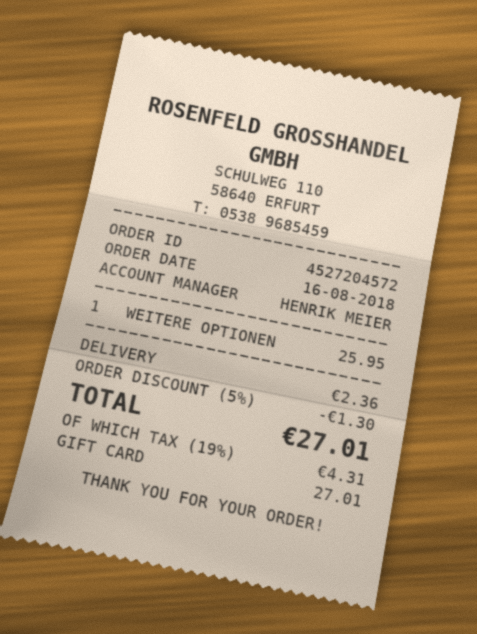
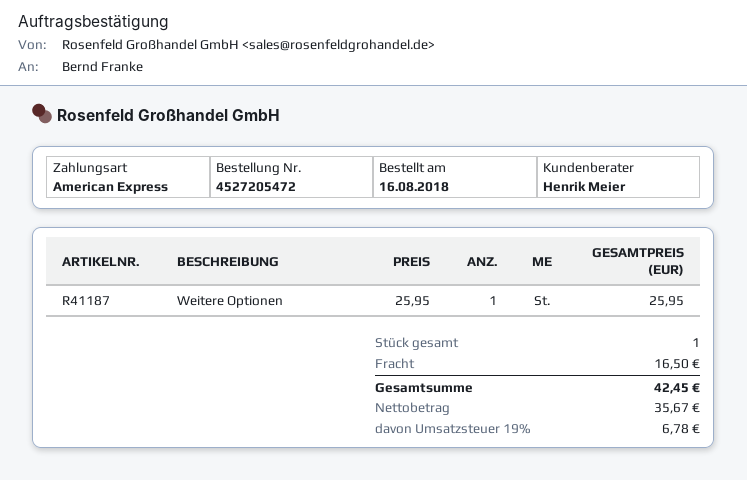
order number: 4527204572 -> 4527205472
payment method: gift card -> American Express
discount: 5% = 1.30 -> none
shipping: 2.36 -> 16.50
tax: 19% = 4.31 -> 19% = 6.78
total: 27.01 -> 42.45

